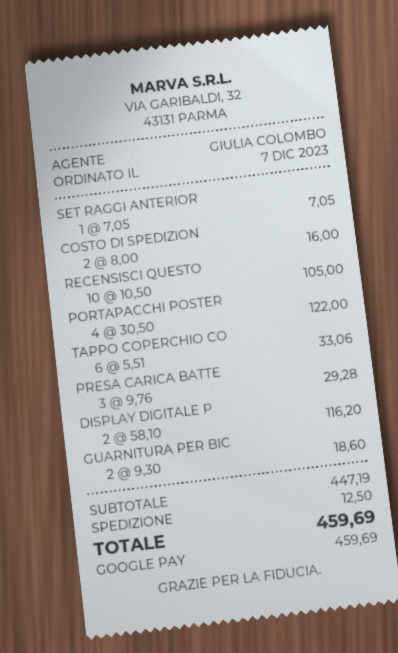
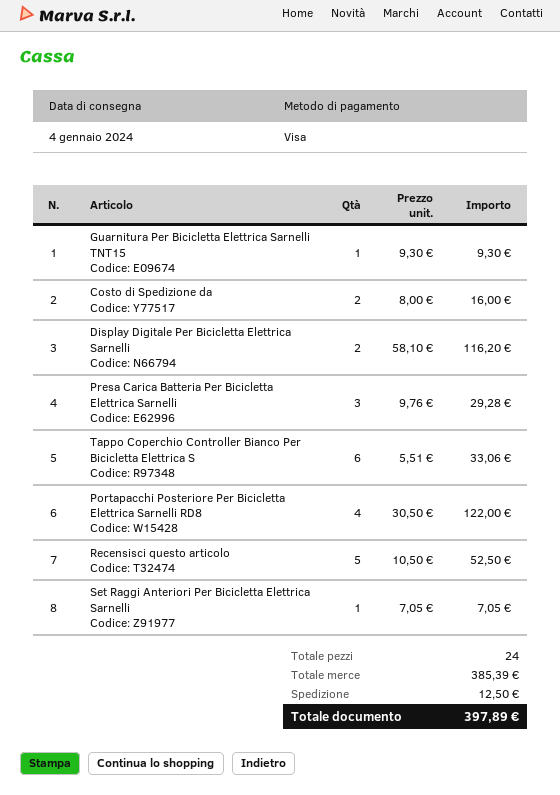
payment method: Google Pay -> Visa
RECENSISCI QUESTO: 10 x 10.50 = 105.00 -> 5 x 10.50 = 52.50
GUARNITURA PER BIC: 2 x 9.30 = 18.60 -> 1 x 9.30 = 9.30
subtotal: 447.19 -> 385.39
total: 459.69 -> 397.89

